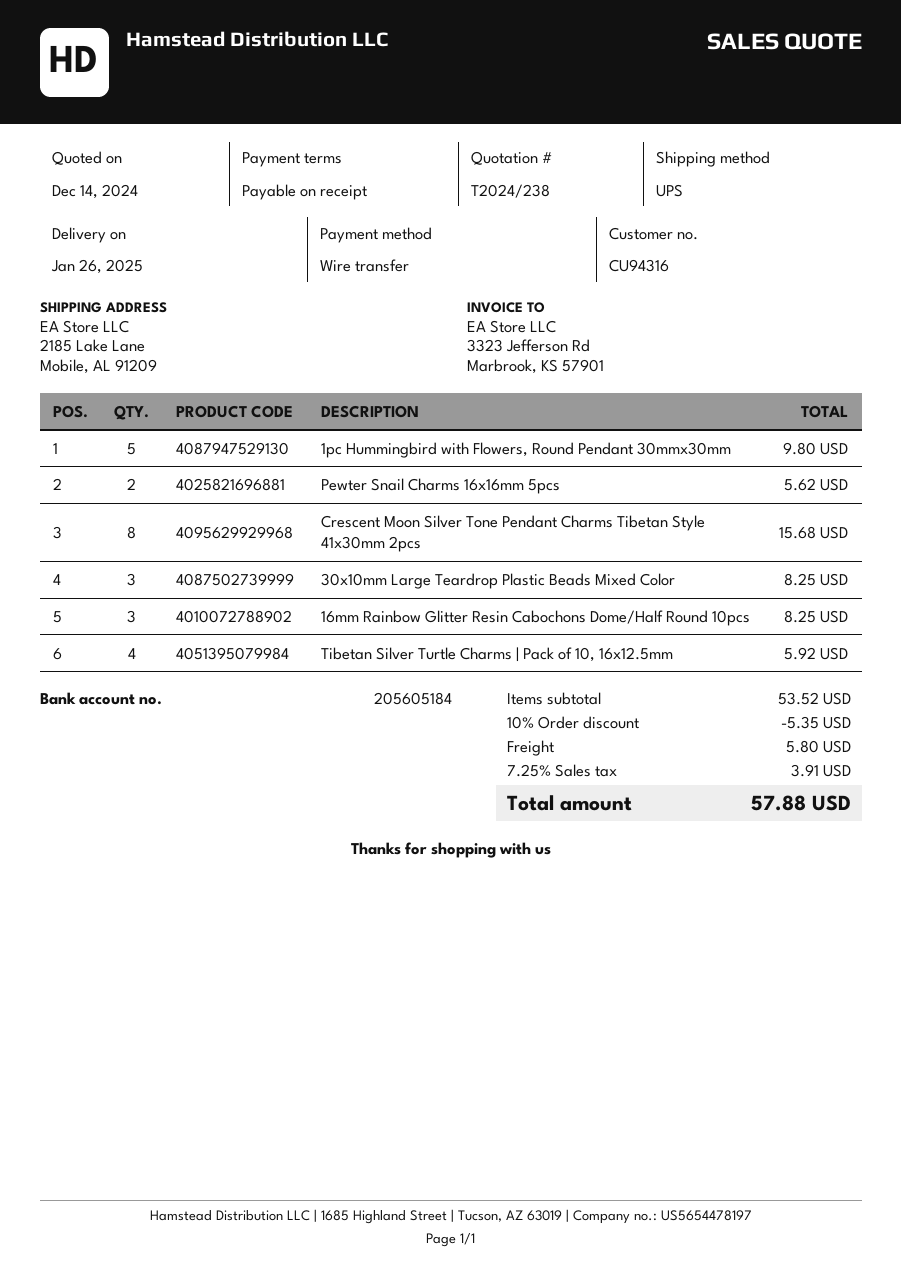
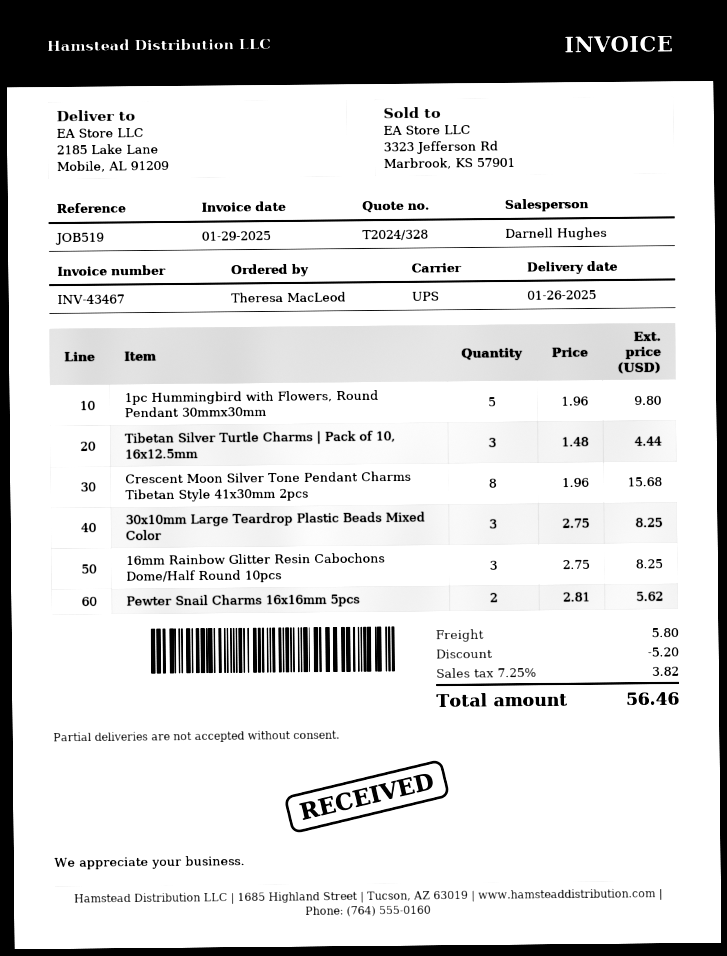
quote number: T2024/238 -> T2024/328
Tibetan Silver Turtle Charms | Pack of 10, 16x12.5mm: 4 for 5.92 -> 3 for 4.44
discount: 5.35 -> 5.20
tax: 7.25% = 3.91 -> 7.25% = 3.82
total: 57.88 -> 56.46

